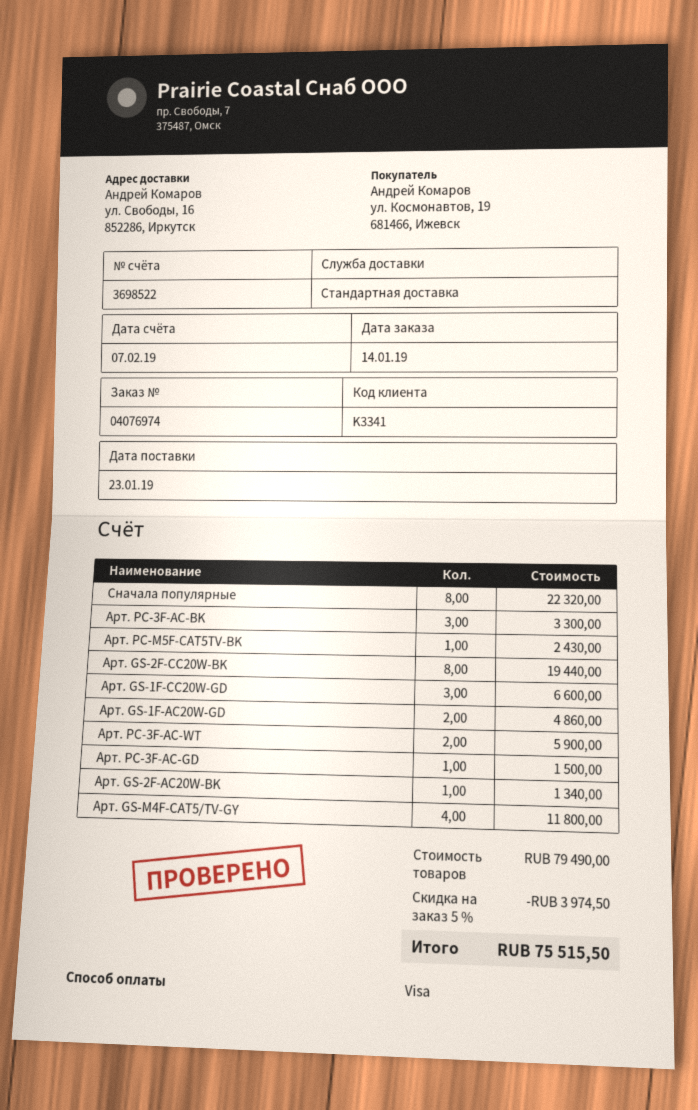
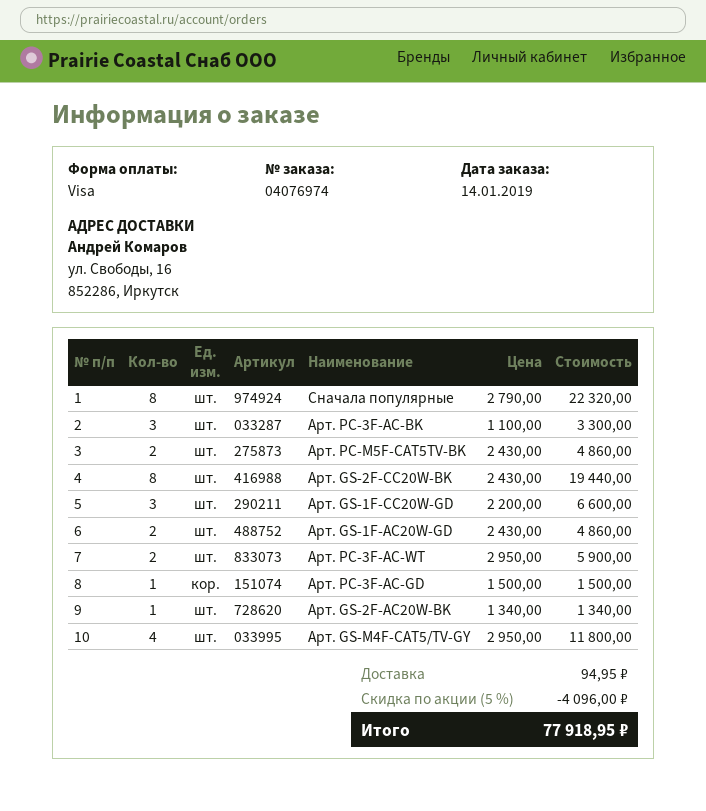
Арт. PC-M5F-CAT5TV-BK: 1 for 2430.00 -> 2 for 4860.00
discount: 5% = 3974.50 -> 5% = 4096.00
shipping: none -> 94.95
total: 75515.50 -> 77918.95

